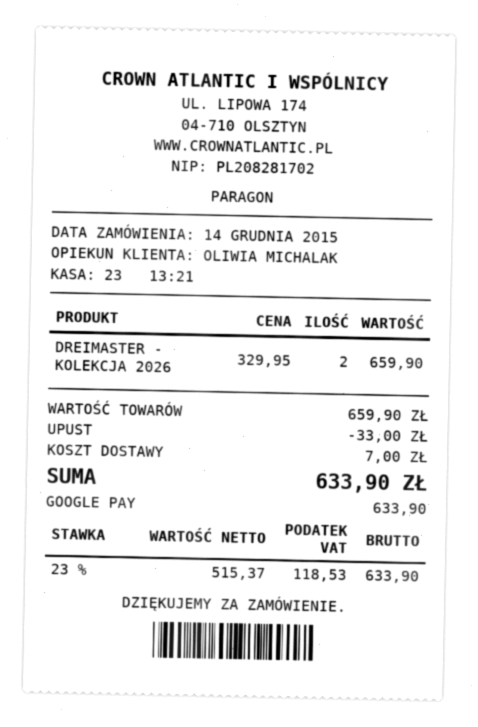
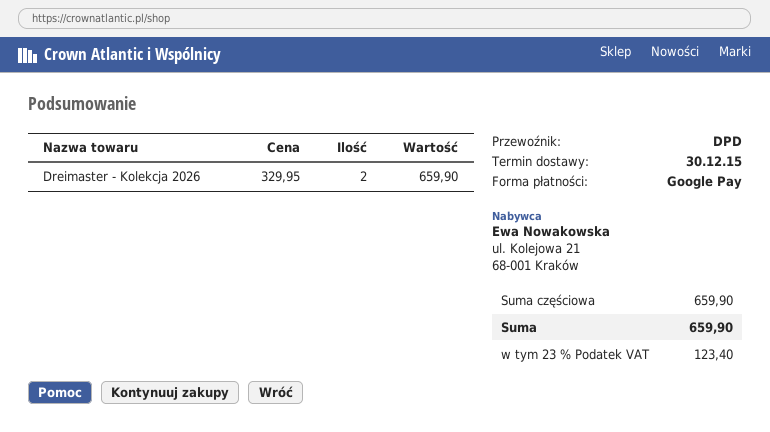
discount: 33.00 -> none
shipping: 7.00 -> none
tax: 23% = 118.53 -> 23% = 123.40
total: 633.90 -> 659.90

